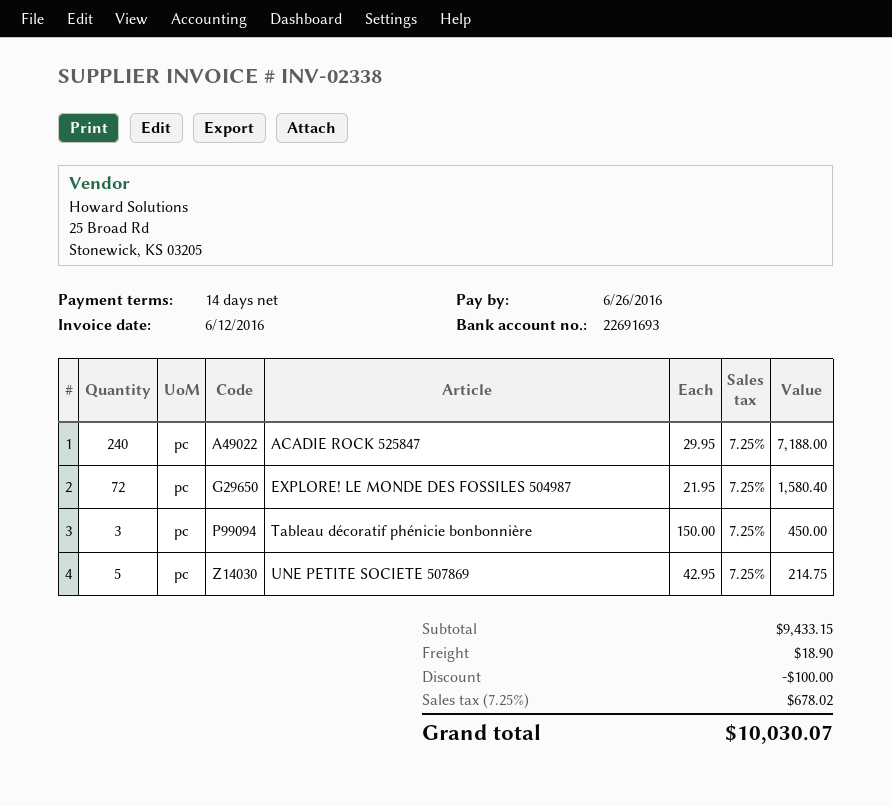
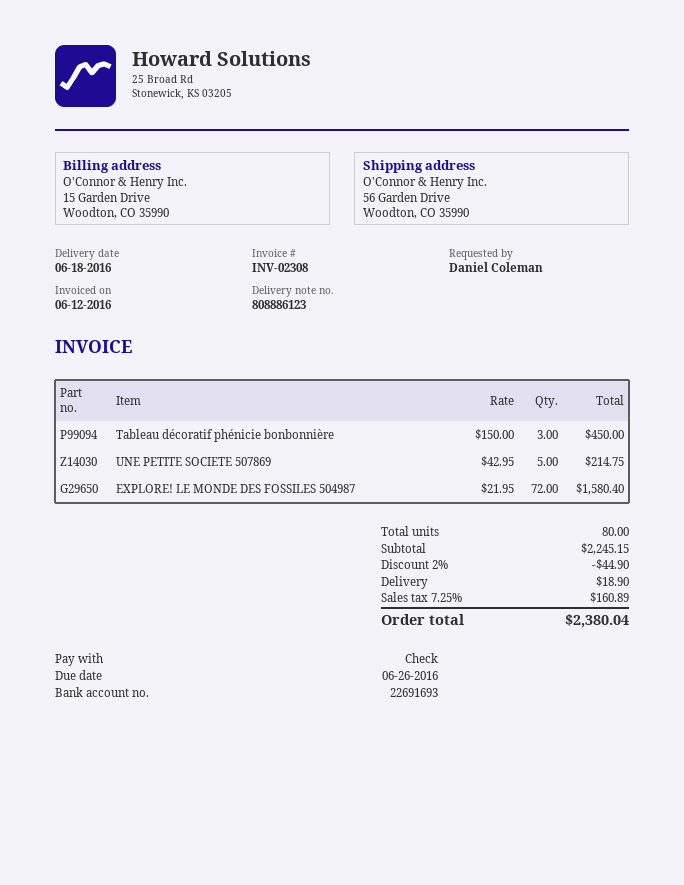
invoice number: INV-02338 -> INV-02308
ACADIE ROCK 525847: 240 x 29.95 = 7188.00 -> none
subtotal: 9433.15 -> 2245.15
discount: 100.00 -> 44.90
tax: 7.25% = 678.02 -> 7.25% = 160.89
total: 10030.07 -> 2380.04

